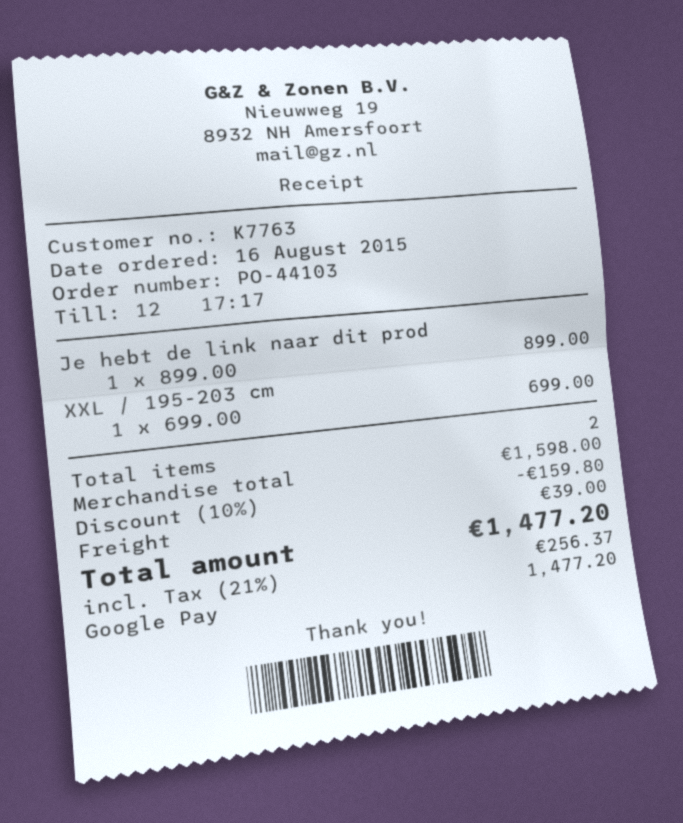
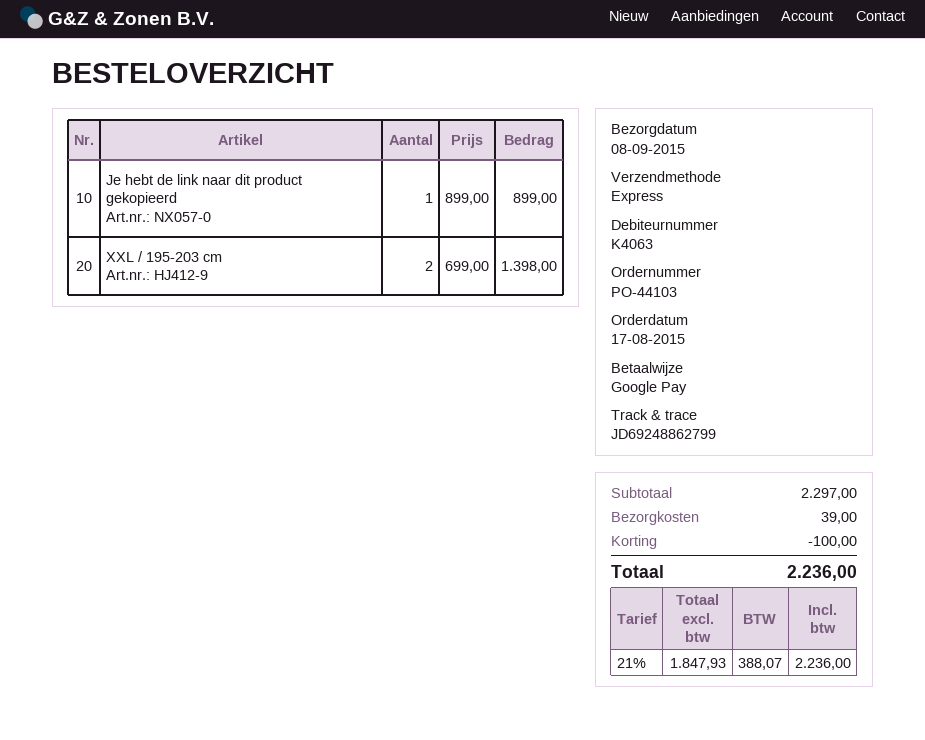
order date: 2015-08-16 -> 2015-08-17
customer number: K7763 -> K4063
XXL / 195-203 cm: 1 x 699.00 = 699.00 -> 2 x 699.00 = 1398.00
subtotal: 1598.00 -> 2297.00
discount: 159.80 -> 100.00
tax: 21% = 256.37 -> 21% = 388.07
total: 1477.20 -> 2236.00

